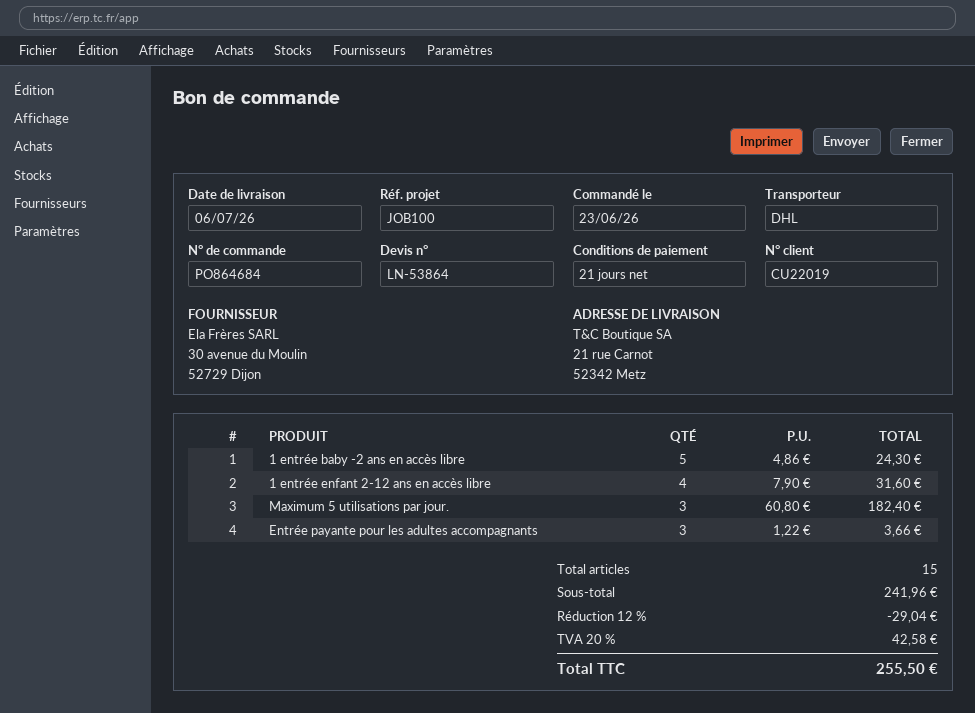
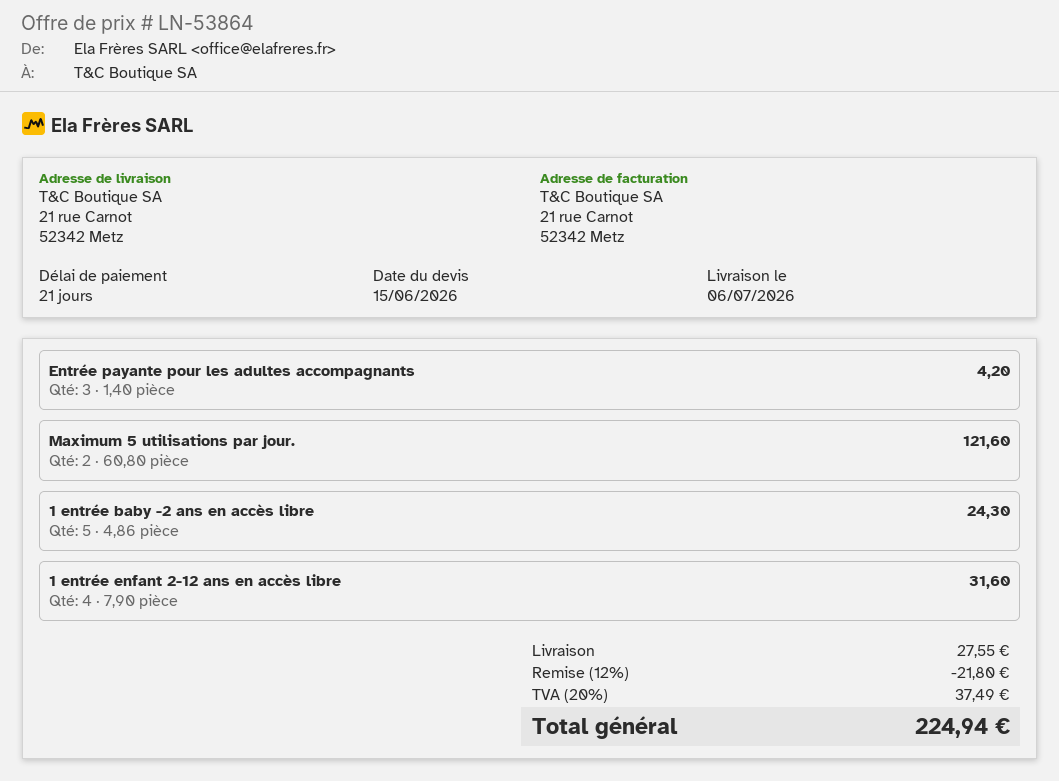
Maximum 5 utilisations par jour.: 3 x 60.80 = 182.40 -> 2 x 60.80 = 121.60
Entrée payante pour les adultes accompagnants: 3 x 1.22 = 3.66 -> 3 x 1.40 = 4.20
discount: 12% = 29.04 -> 12% = 21.80
shipping: none -> 27.55
tax: 20% = 42.58 -> 20% = 37.49
total: 255.50 -> 224.94

